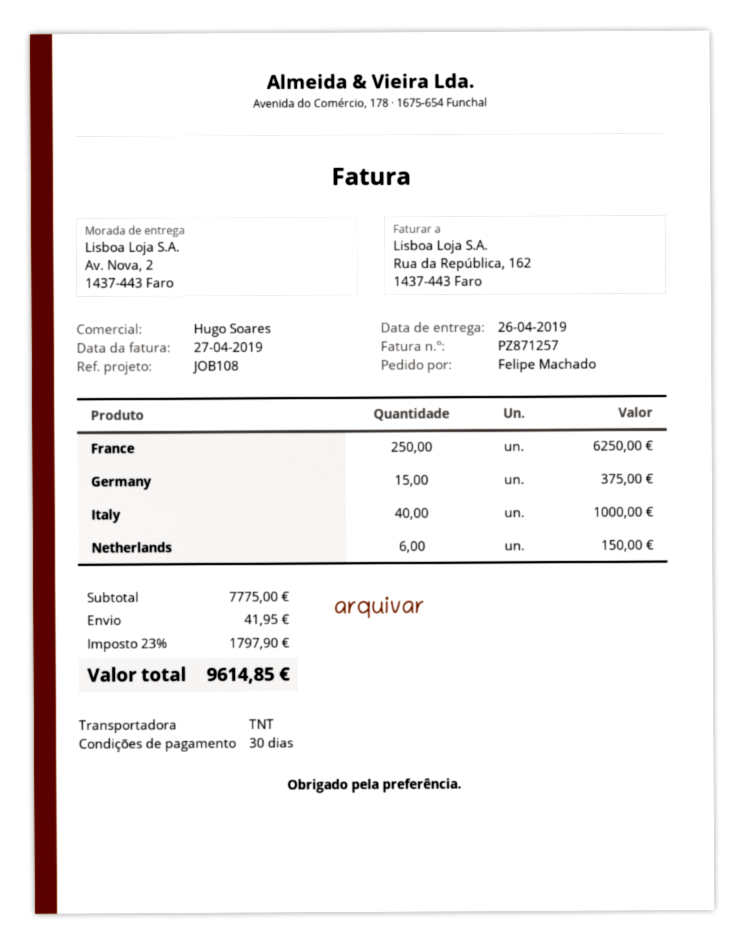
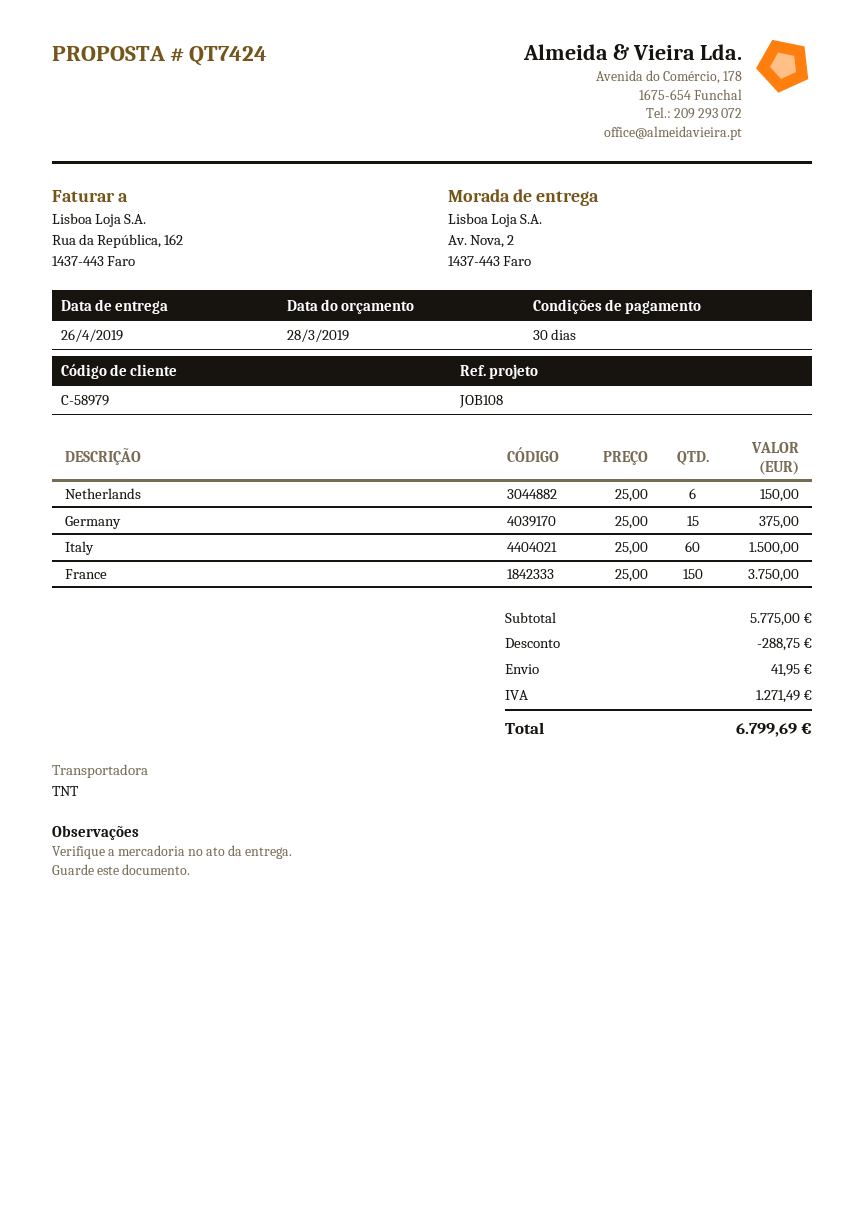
France: 250 for 6250.00 -> 150 for 3750.00
Italy: 40 for 1000.00 -> 60 for 1500.00
subtotal: 7775.00 -> 5775.00
discount: none -> 288.75
tax: 1797.90 -> 1271.49
total: 9614.85 -> 6799.69

